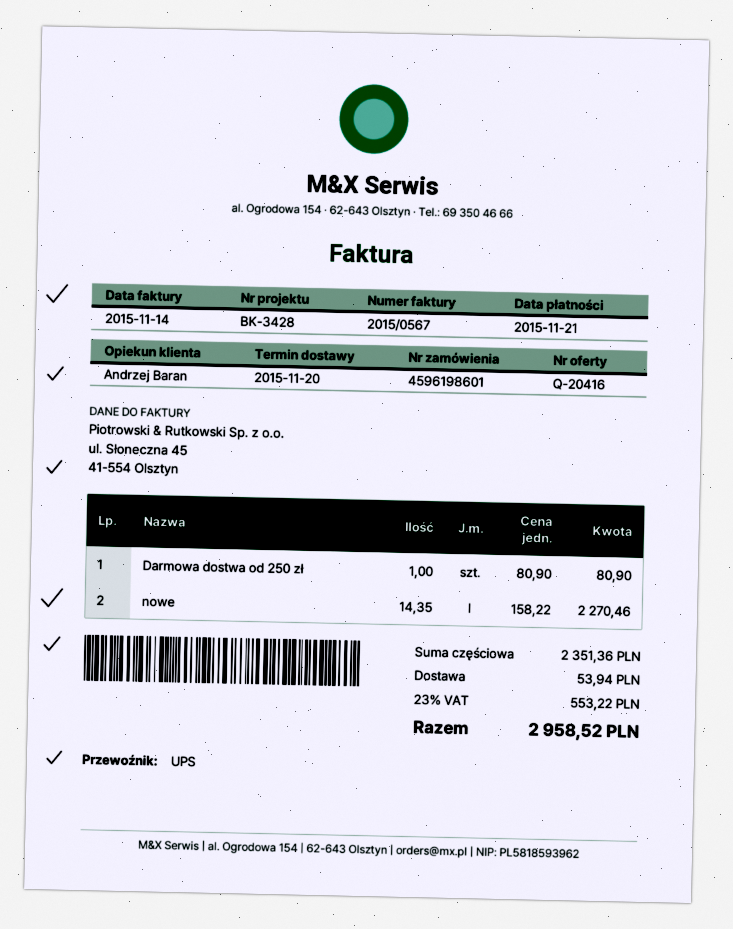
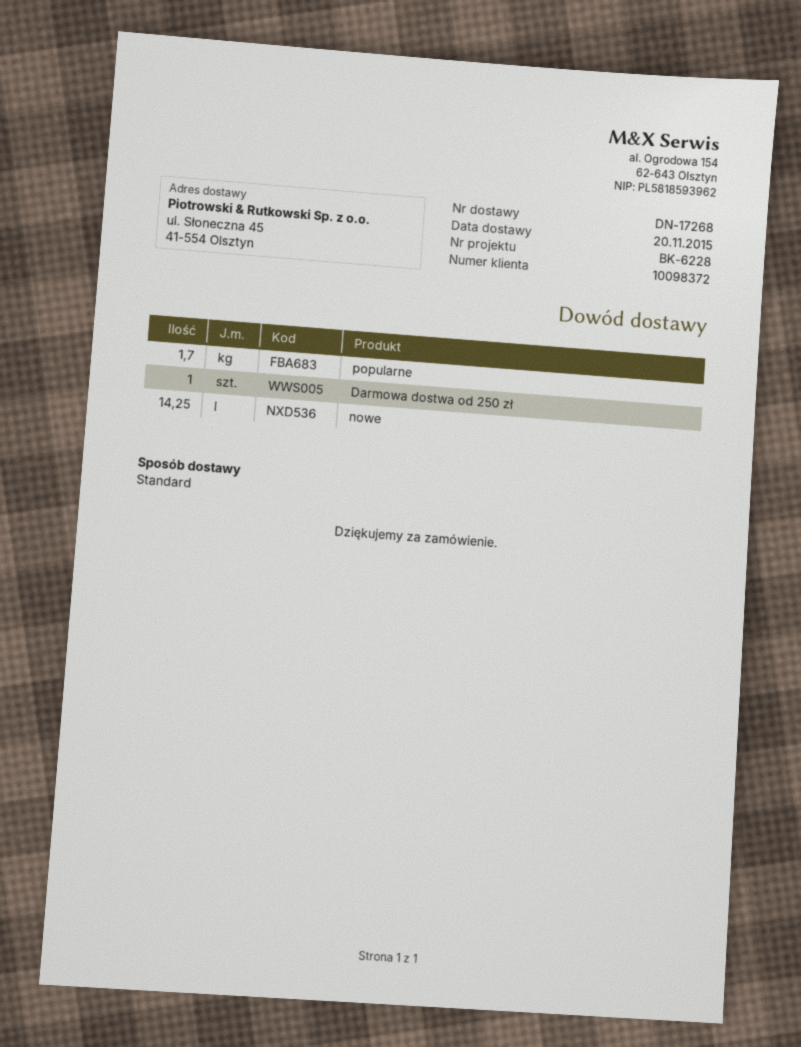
reference: BK-3428 -> BK-6228
shipping method: UPS -> standard
nowe: 14.35 -> 14.25
popularne: none -> 1.7

